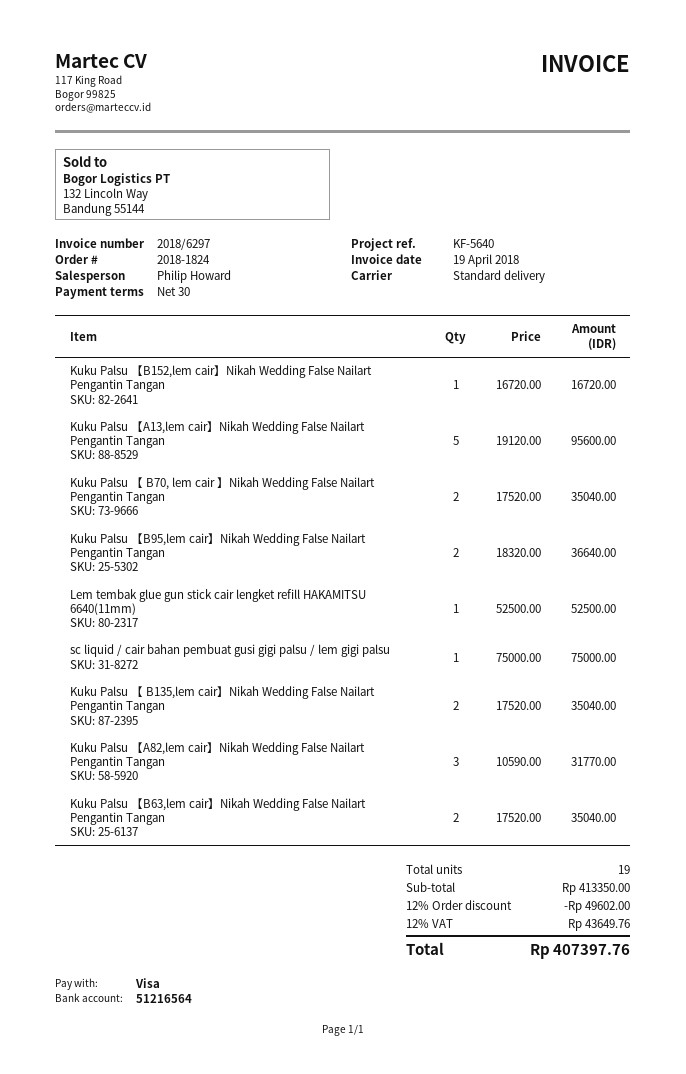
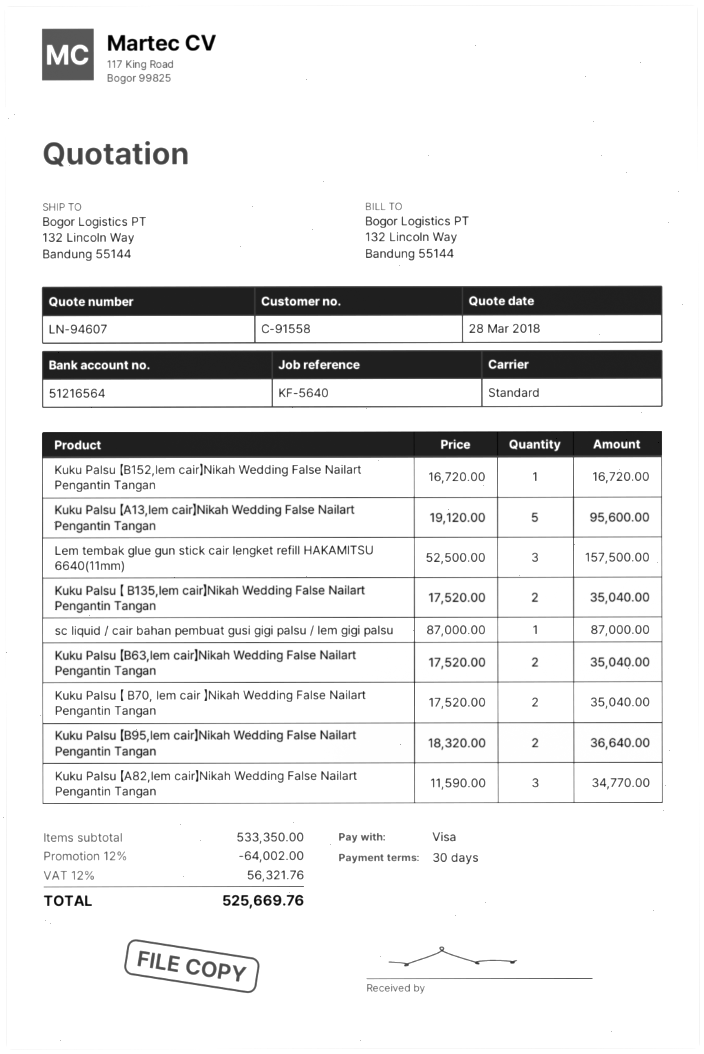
Lem tembak glue gun stick cair lengket refill HAKAMITSU 6640(11mm): 1 x 52500.00 = 52500.00 -> 3 x 52500.00 = 157500.00
sc liquid / cair bahan pembuat gusi gigi palsu / lem gigi palsu: 1 x 75000.00 = 75000.00 -> 1 x 87000.00 = 87000.00
Kuku Palsu 【A82,lem cair】Nikah Wedding False Nailart Pengantin Tangan: 3 x 10590.00 = 31770.00 -> 3 x 11590.00 = 34770.00
subtotal: 413350.00 -> 533350.00
discount: 12% = 49602.00 -> 12% = 64002.00
tax: 12% = 43649.76 -> 12% = 56321.76
total: 407397.76 -> 525669.76

